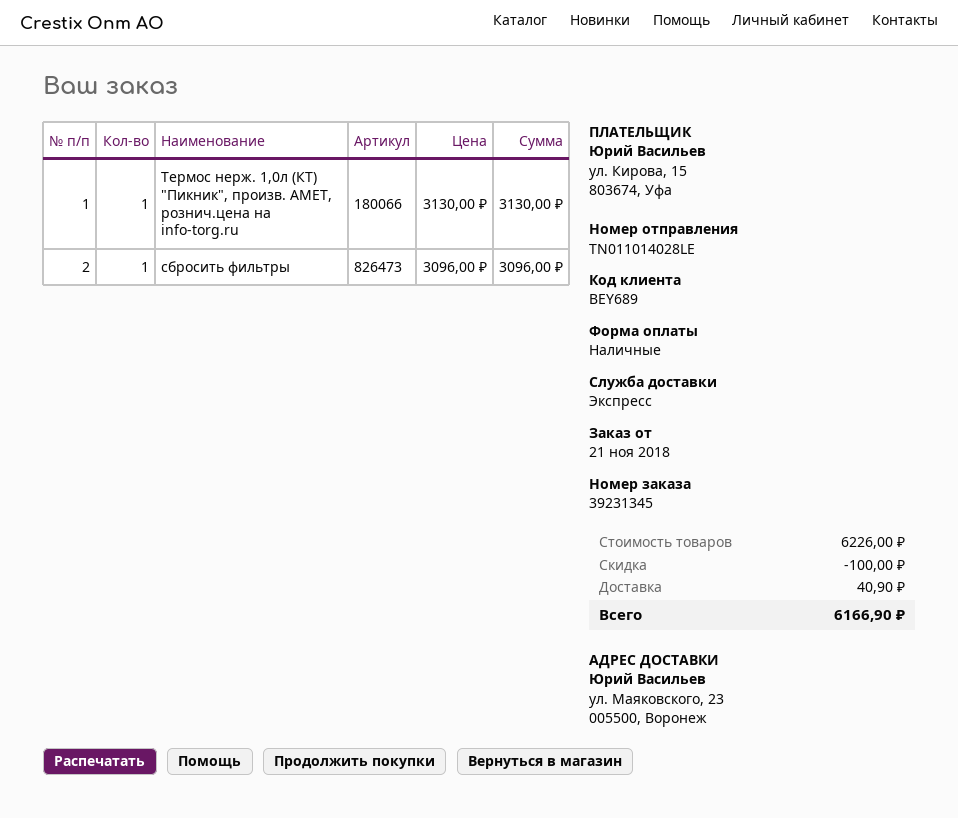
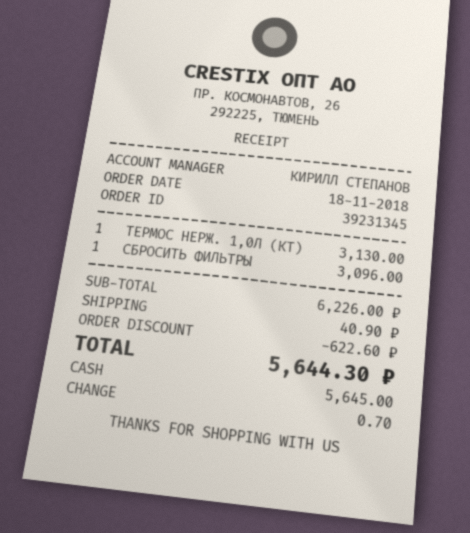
order date: 2018-11-21 -> 2018-11-18
discount: 100.00 -> 622.60
total: 6166.90 -> 5644.30

